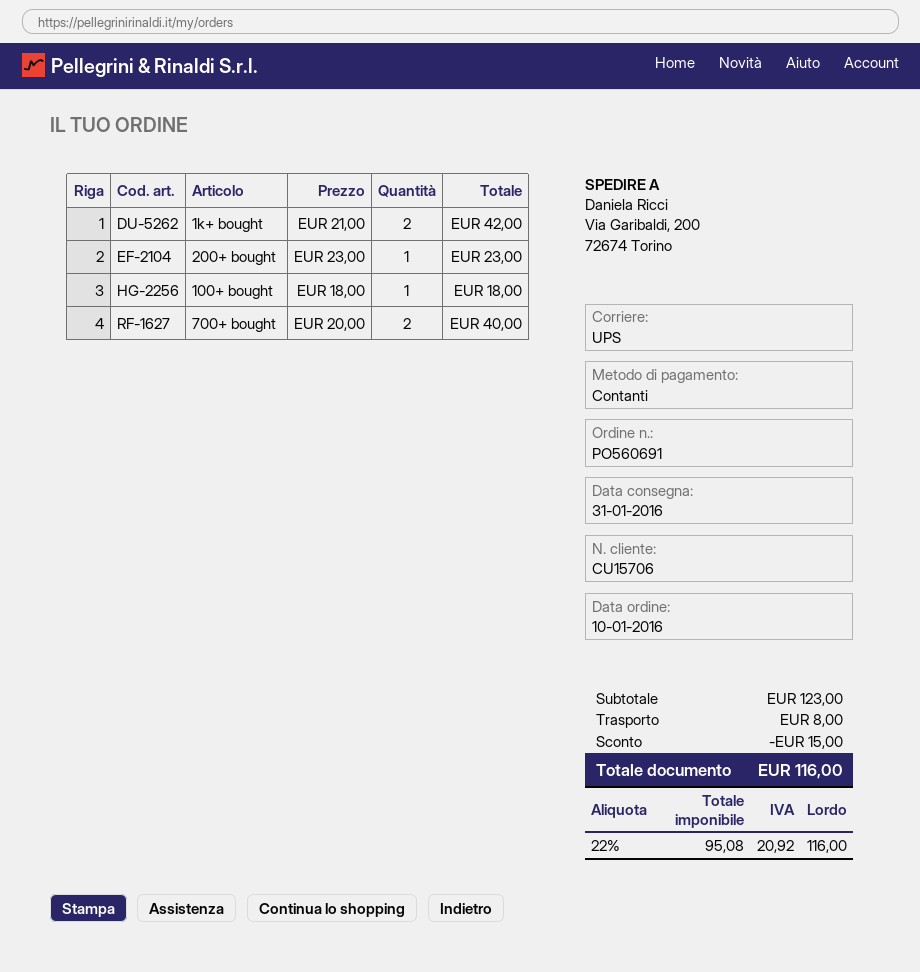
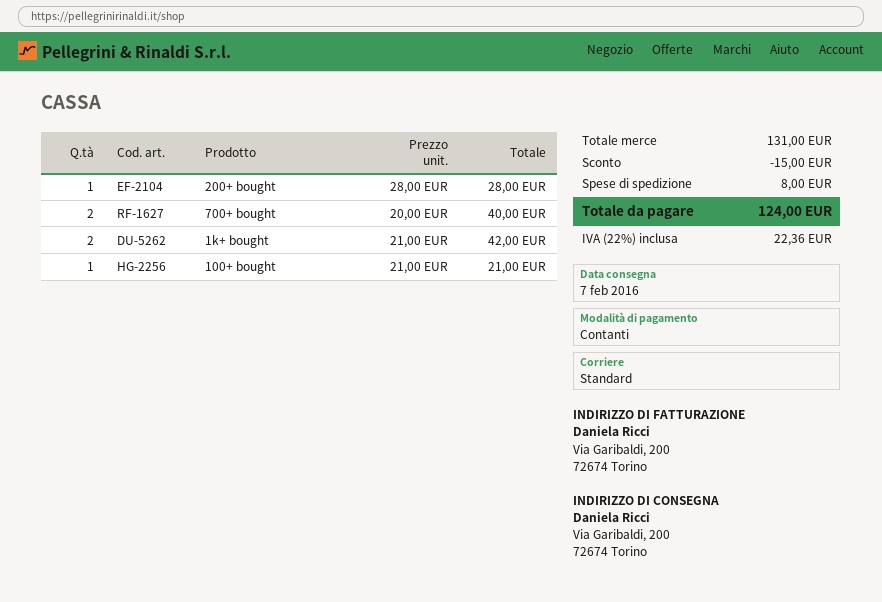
delivery date: 2016-01-31 -> 2016-02-07
shipping method: UPS -> standard
200+ bought: 1 x 23.00 = 23.00 -> 1 x 28.00 = 28.00
100+ bought: 1 x 18.00 = 18.00 -> 1 x 21.00 = 21.00
subtotal: 123.00 -> 131.00
tax: 22% = 20.92 -> 22% = 22.36
total: 116.00 -> 124.00

